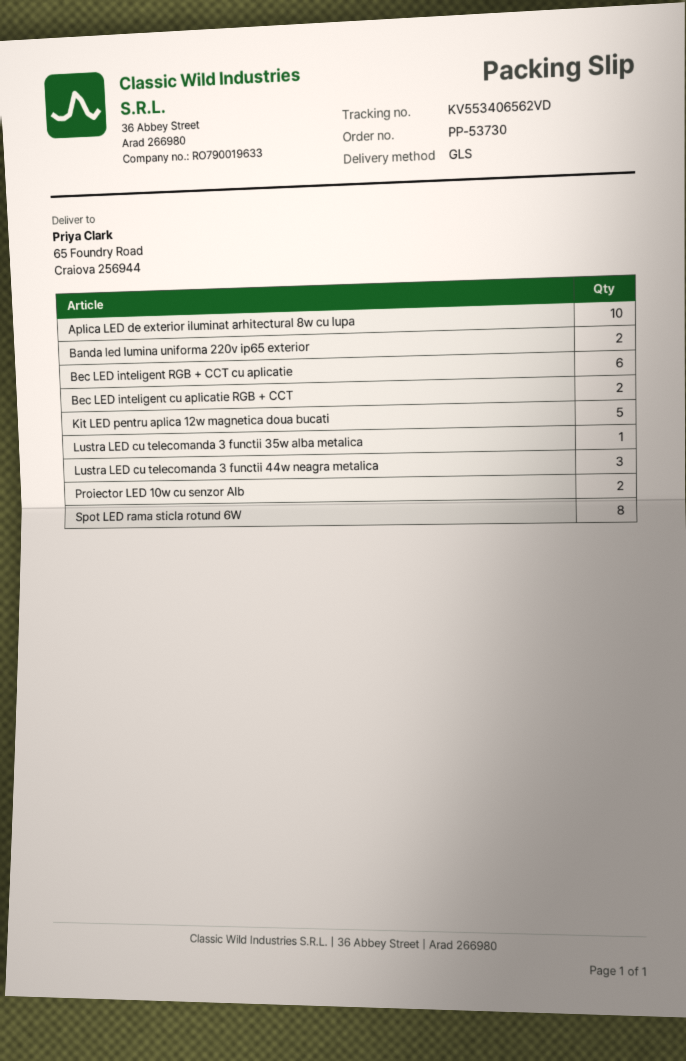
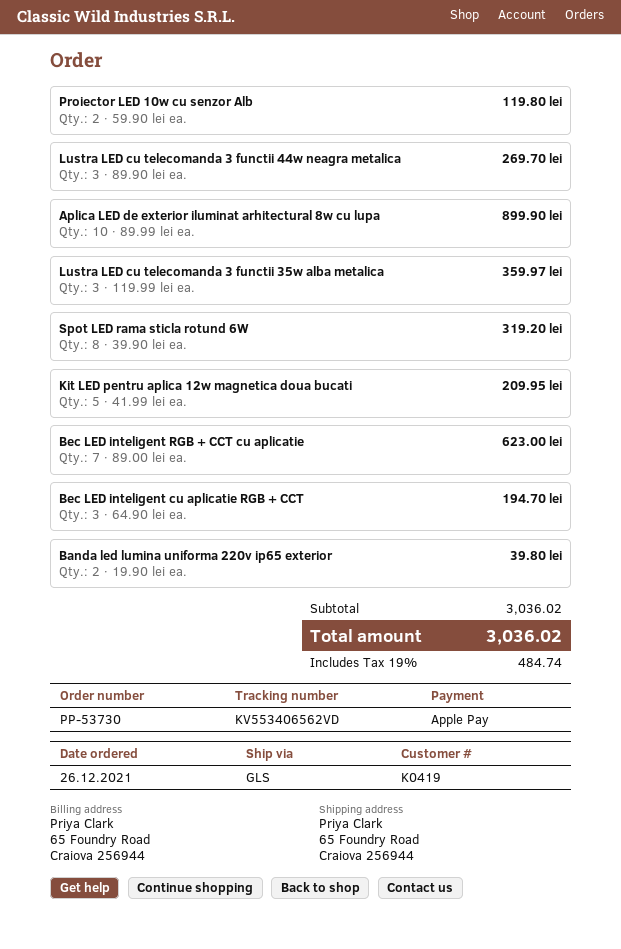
Bec LED inteligent RGB + CCT cu aplicatie: 6 -> 7
Bec LED inteligent cu aplicatie RGB + CCT: 2 -> 3
Lustra LED cu telecomanda 3 functii 35w alba metalica: 1 -> 3

